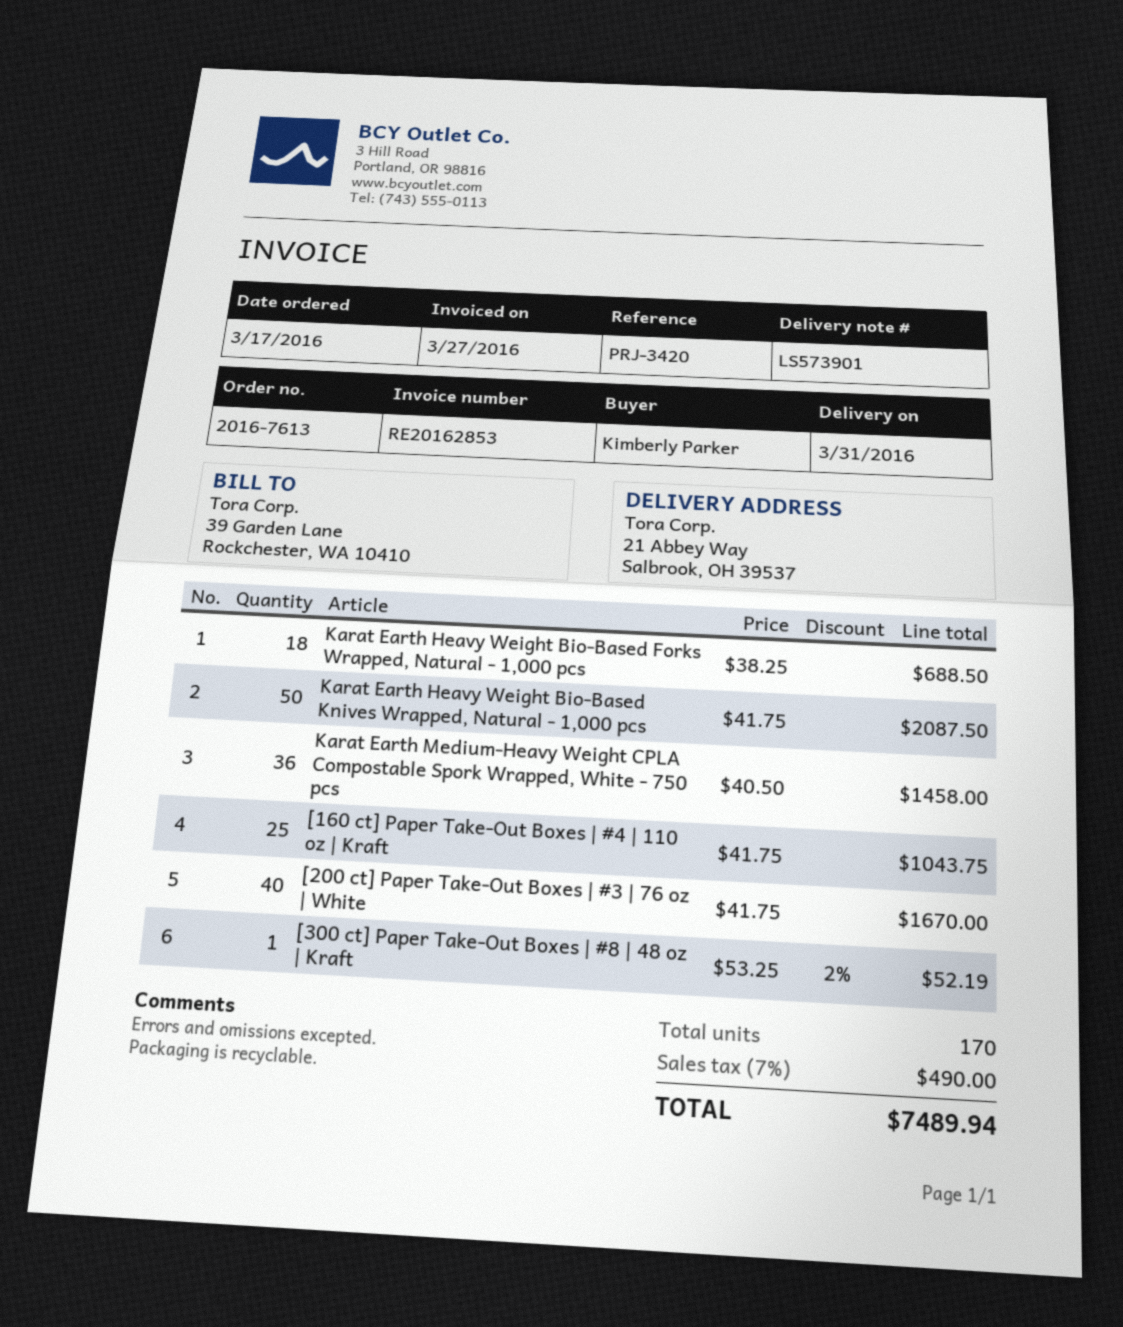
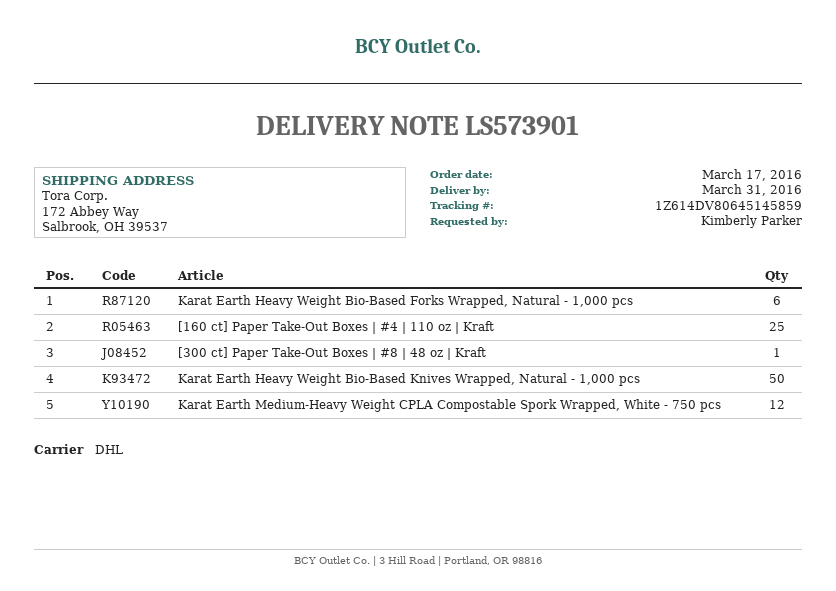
ship to: 21 Abbey Way, Salbrook, OH 39537 -> 172 Abbey Way, Salbrook, OH 39537
Karat Earth Heavy Weight Bio-Based Forks Wrapped, Natural - 1,000 pcs: 18 -> 6
Karat Earth Medium-Heavy Weight CPLA Compostable Spork Wrapped, White - 750 pcs: 36 -> 12
[200 ct] Paper Take-Out Boxes | #3 | 76 oz | White: 40 -> none

